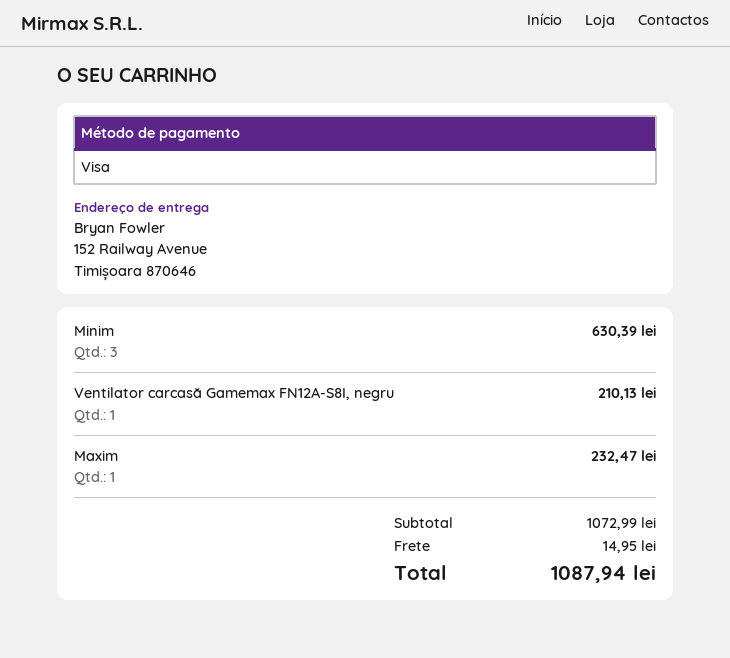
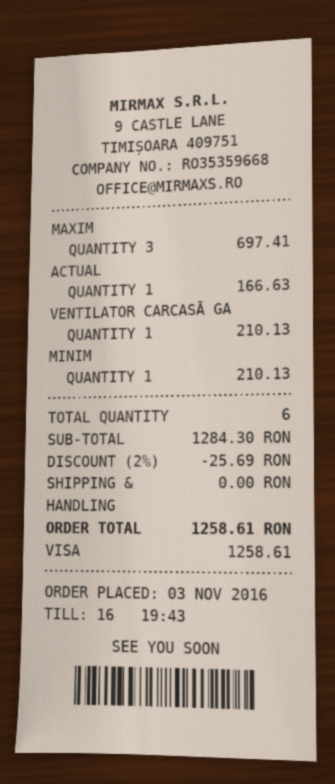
Minim: 3 for 630.39 -> 1 for 210.13
Maxim: 1 for 232.47 -> 3 for 697.41
ACTUAL: none -> 1 for 166.63
subtotal: 1072.99 -> 1284.30
discount: none -> 2% = 25.69
shipping: 14.95 -> 0.00
total: 1087.94 -> 1258.61

